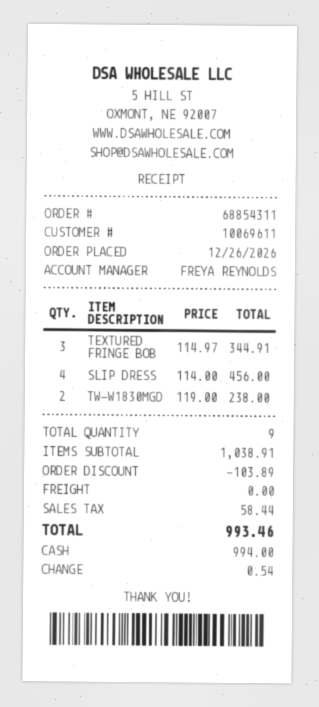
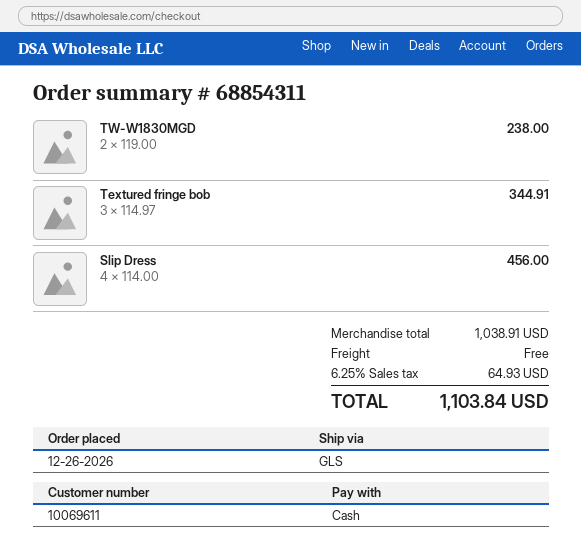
discount: 103.89 -> none
tax: 58.44 -> 64.93
total: 993.46 -> 1103.84

